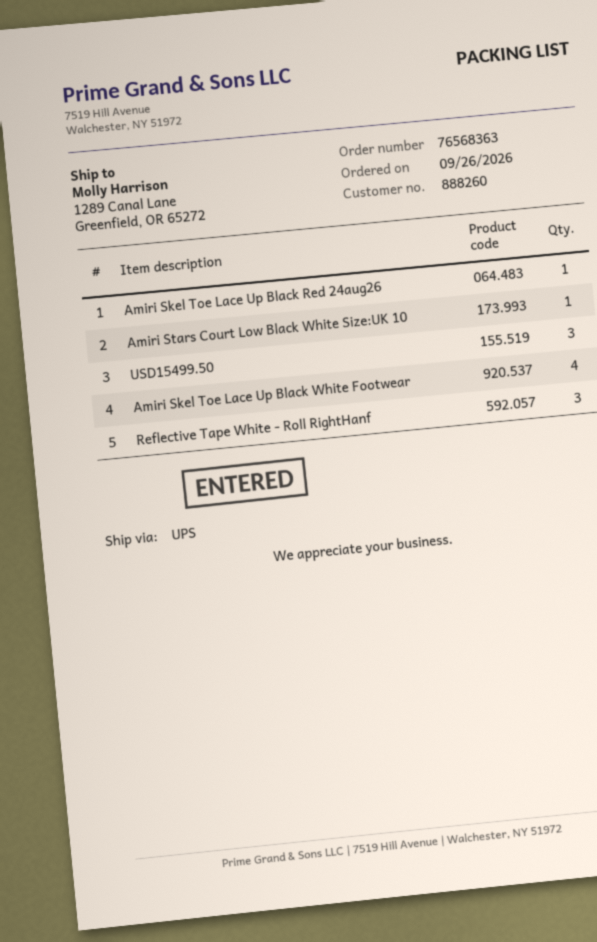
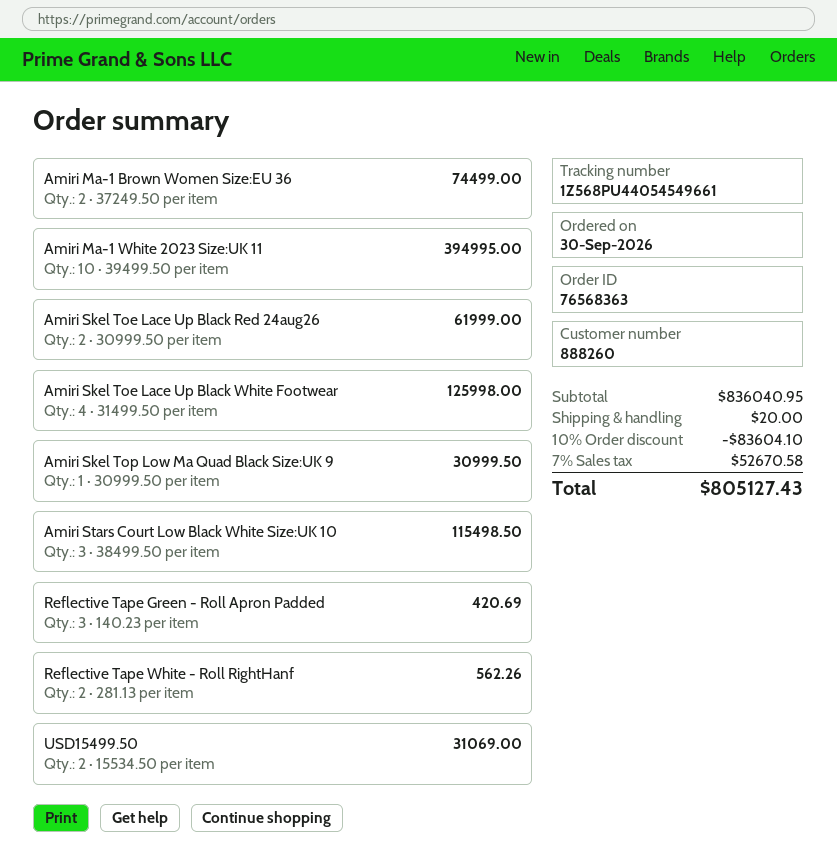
order date: 2026-09-26 -> 2026-09-30
Amiri Skel Toe Lace Up Black Red 24aug26: 1 -> 2
Amiri Stars Court Low Black White Size:UK 10: 1 -> 3
USD15499.50: 3 -> 2
Reflective Tape White - Roll RightHanf: 3 -> 2
Amiri Ma-1 Brown Women Size:EU 36: none -> 2
Amiri Ma-1 White 2023 Size:UK 11: none -> 10
Amiri Skel Top Low Ma Quad Black Size:UK 9: none -> 1
Reflective Tape Green - Roll Apron Padded: none -> 3

